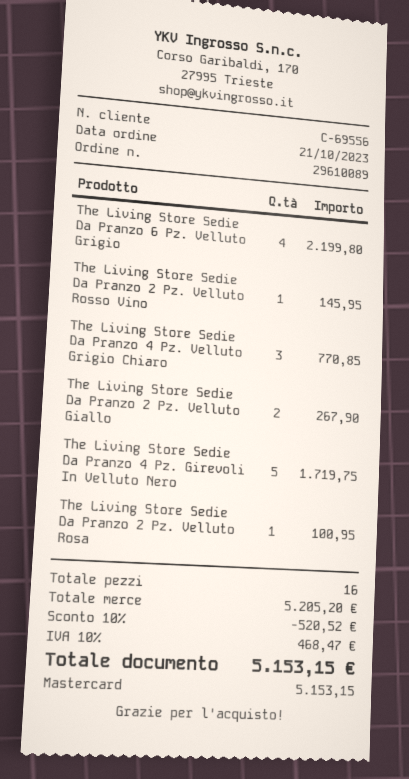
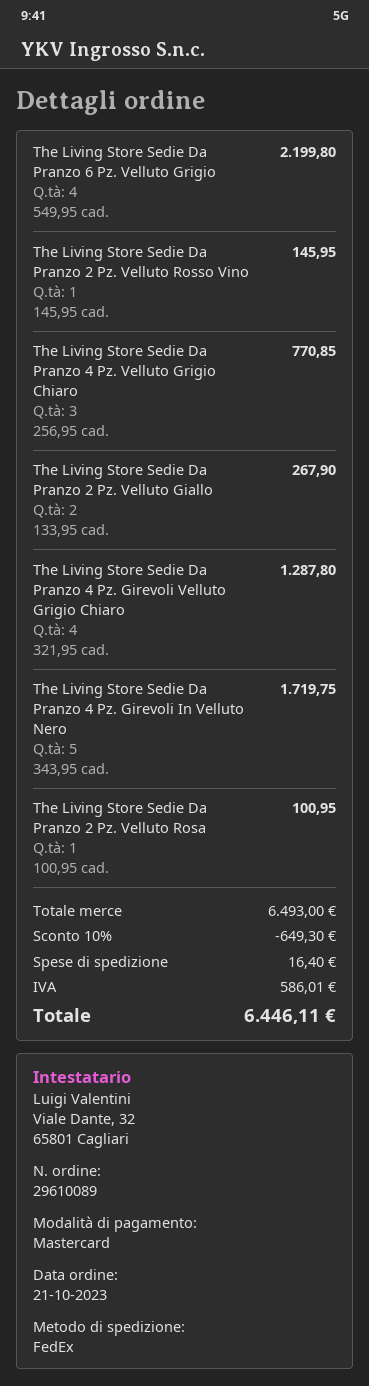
The Living Store Sedie Da Pranzo 4 Pz. Girevoli Velluto Grigio Chiaro: none -> 4 for 1287.80
subtotal: 5205.20 -> 6493.00
discount: 10% = 520.52 -> 10% = 649.30
shipping: none -> 16.40
tax: 468.47 -> 586.01
total: 5153.15 -> 6446.11

